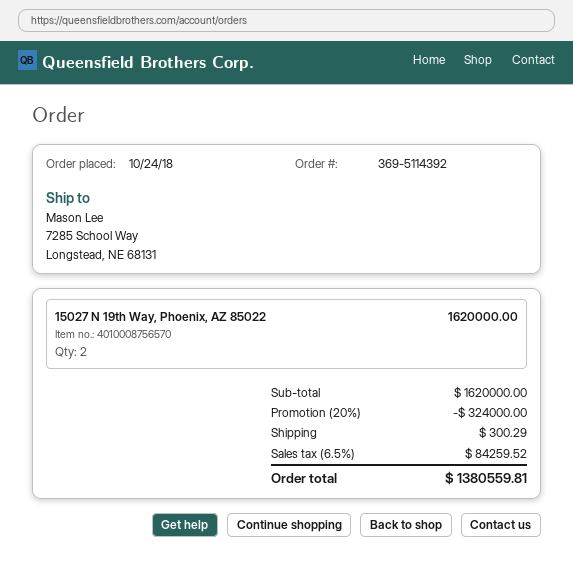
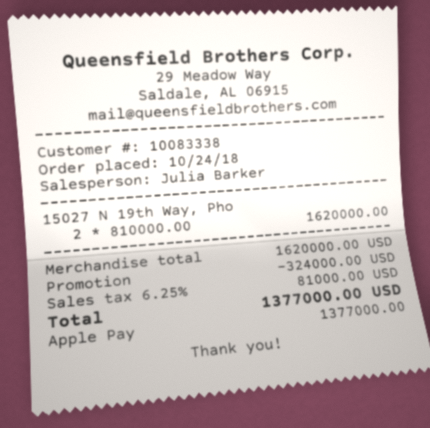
shipping: 300.29 -> none
tax: 6.5% = 84259.52 -> 6.25% = 81000.00
total: 1380559.81 -> 1377000.00

